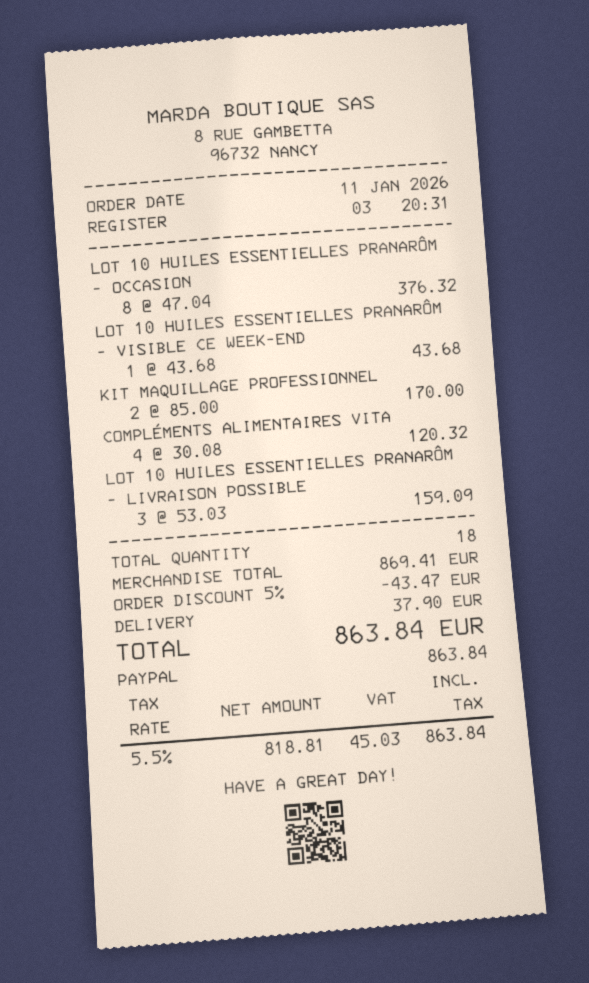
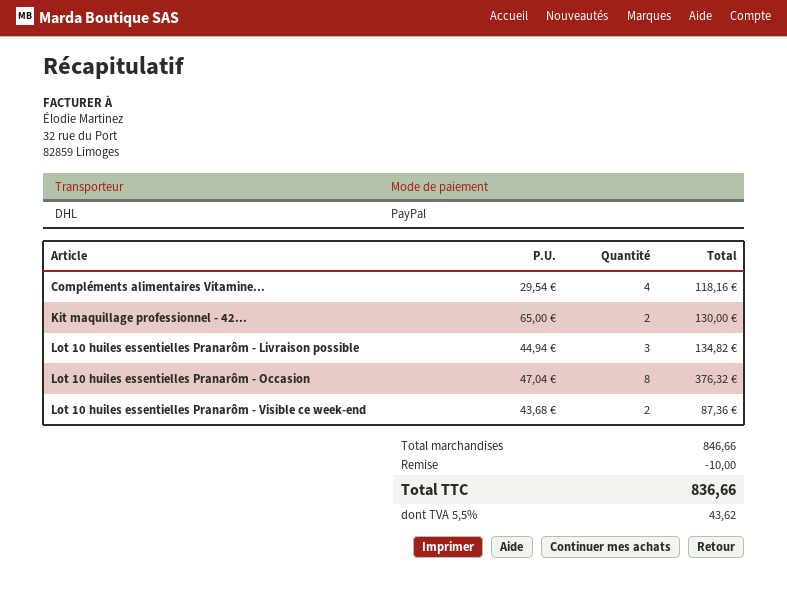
LOT 10 HUILES ESSENTIELLES PRANARÔM - VISIBLE CE WEEK-END: 1 x 43.68 = 43.68 -> 2 x 43.68 = 87.36
KIT MAQUILLAGE PROFESSIONNEL: 2 x 85.00 = 170.00 -> 2 x 65.00 = 130.00
COMPLÉMENTS ALIMENTAIRES VITA: 4 x 30.08 = 120.32 -> 4 x 29.54 = 118.16
LOT 10 HUILES ESSENTIELLES PRANARÔM - LIVRAISON POSSIBLE: 3 x 53.03 = 159.09 -> 3 x 44.94 = 134.82
subtotal: 869.41 -> 846.66
discount: 43.47 -> 10.00
shipping: 37.90 -> none
tax: 5.5% = 45.03 -> 5.5% = 43.62
total: 863.84 -> 836.66

